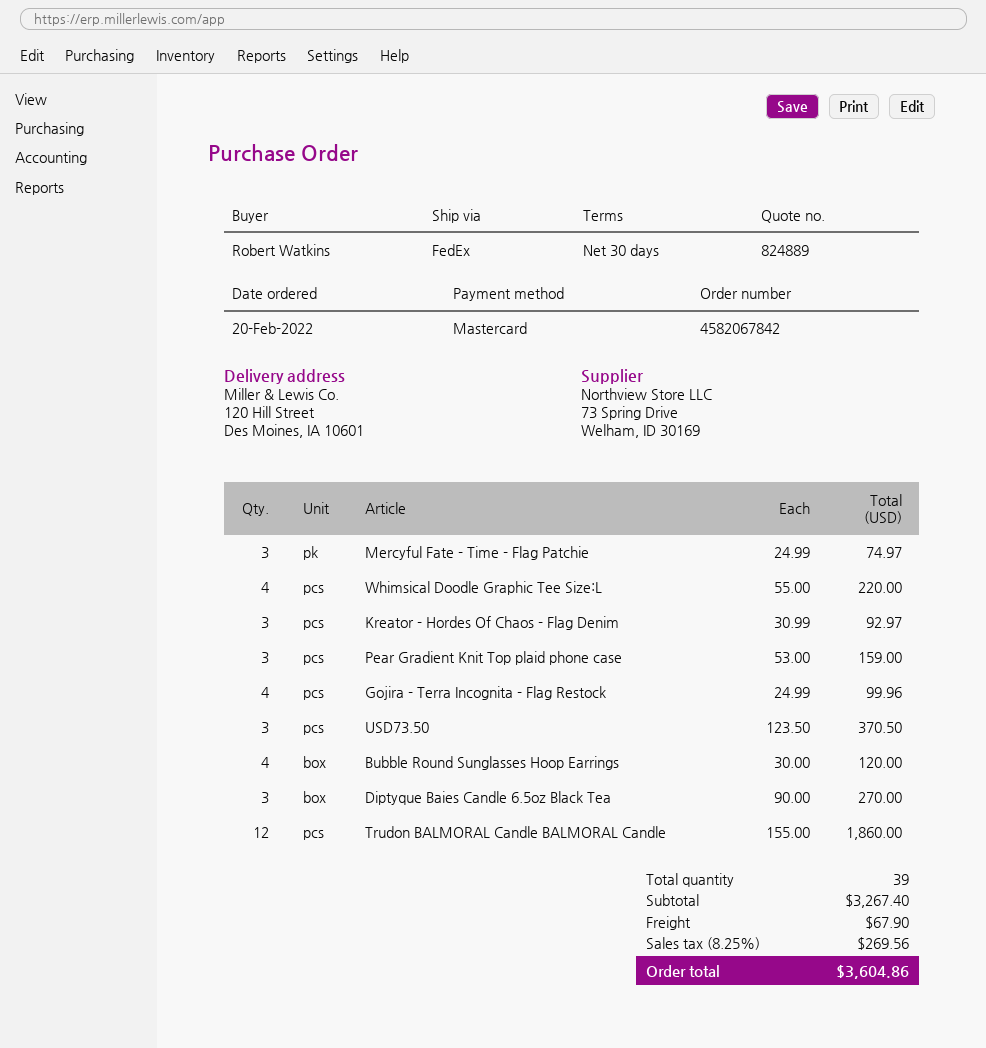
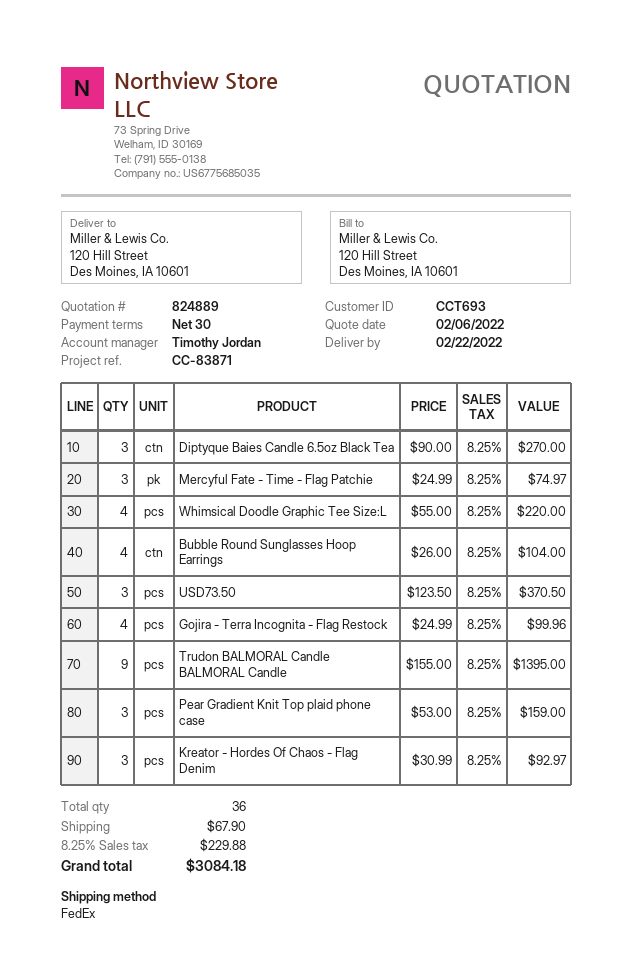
Bubble Round Sunglasses Hoop Earrings: 4 x 30.00 = 120.00 -> 4 x 26.00 = 104.00
Trudon BALMORAL Candle BALMORAL Candle: 12 x 155.00 = 1860.00 -> 9 x 155.00 = 1395.00
total quantity: 39 -> 36
tax: 8.25% = 269.56 -> 8.25% = 229.88
total: 3604.86 -> 3084.18

